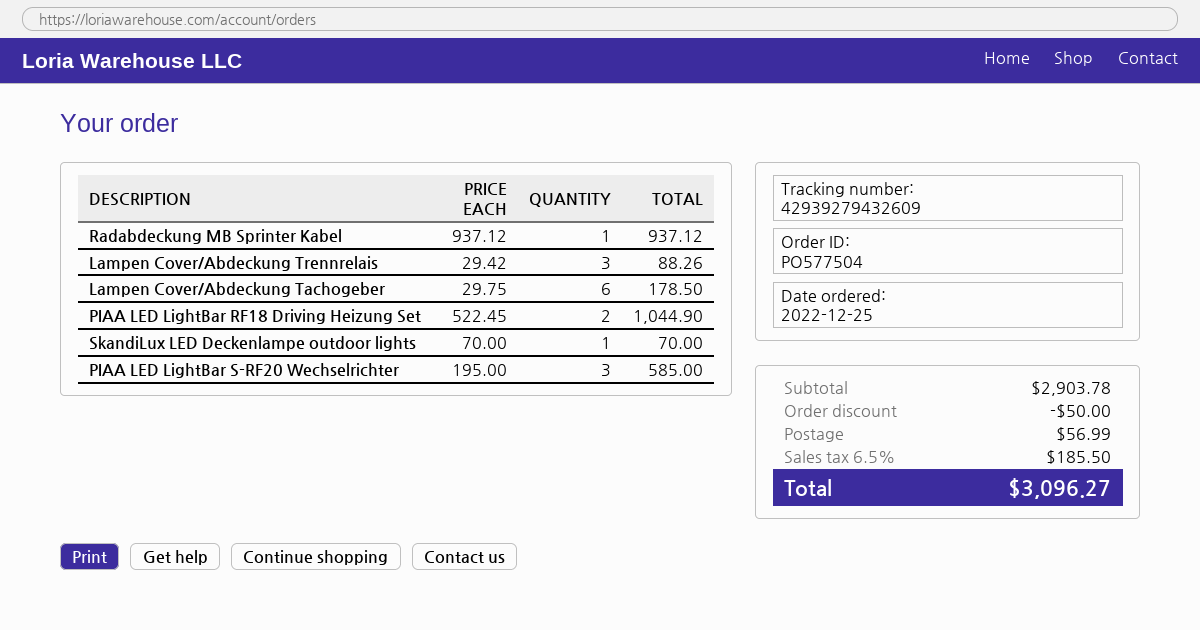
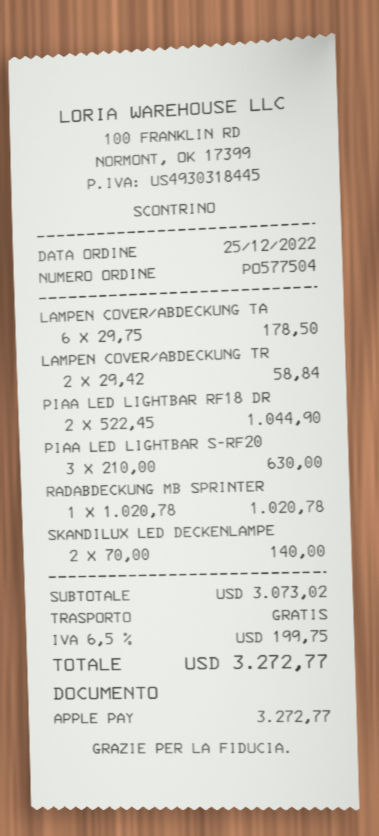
Radabdeckung MB Sprinter Kabel: 1 x 937.12 = 937.12 -> 1 x 1020.78 = 1020.78
Lampen Cover/Abdeckung Trennrelais: 3 x 29.42 = 88.26 -> 2 x 29.42 = 58.84
SkandiLux LED Deckenlampe outdoor lights: 1 x 70.00 = 70.00 -> 2 x 70.00 = 140.00
PIAA LED LightBar S-RF20 Wechselrichter: 3 x 195.00 = 585.00 -> 3 x 210.00 = 630.00
subtotal: 2903.78 -> 3073.02
discount: 50.00 -> none
shipping: 56.99 -> 0.00
tax: 6.5% = 185.50 -> 6.5% = 199.75
total: 3096.27 -> 3272.77

